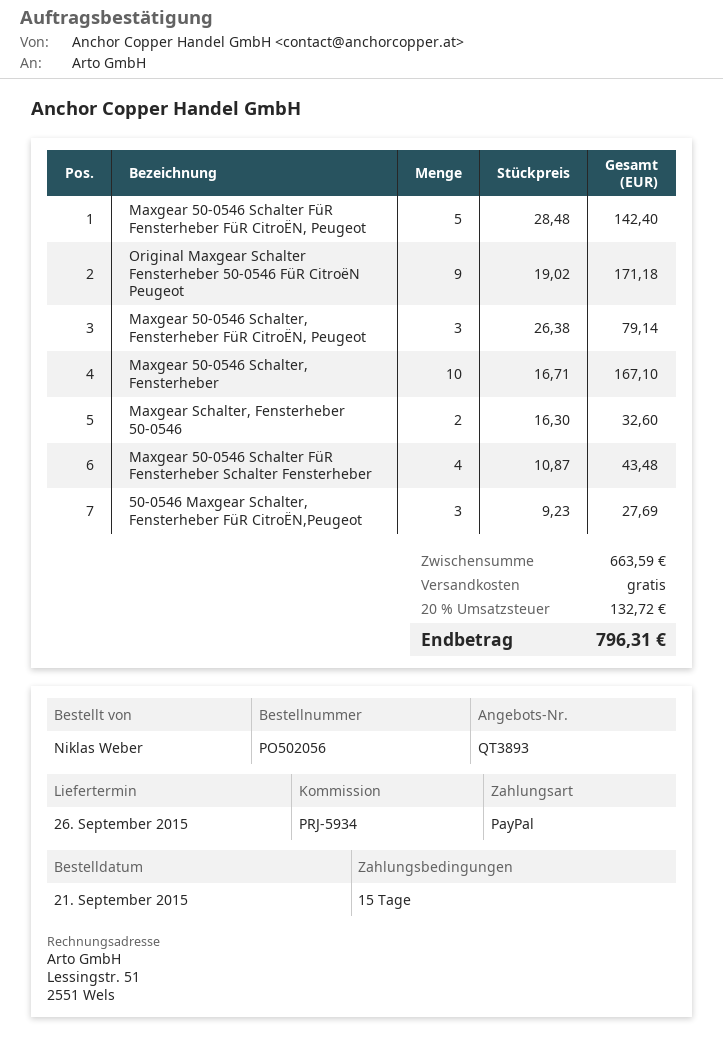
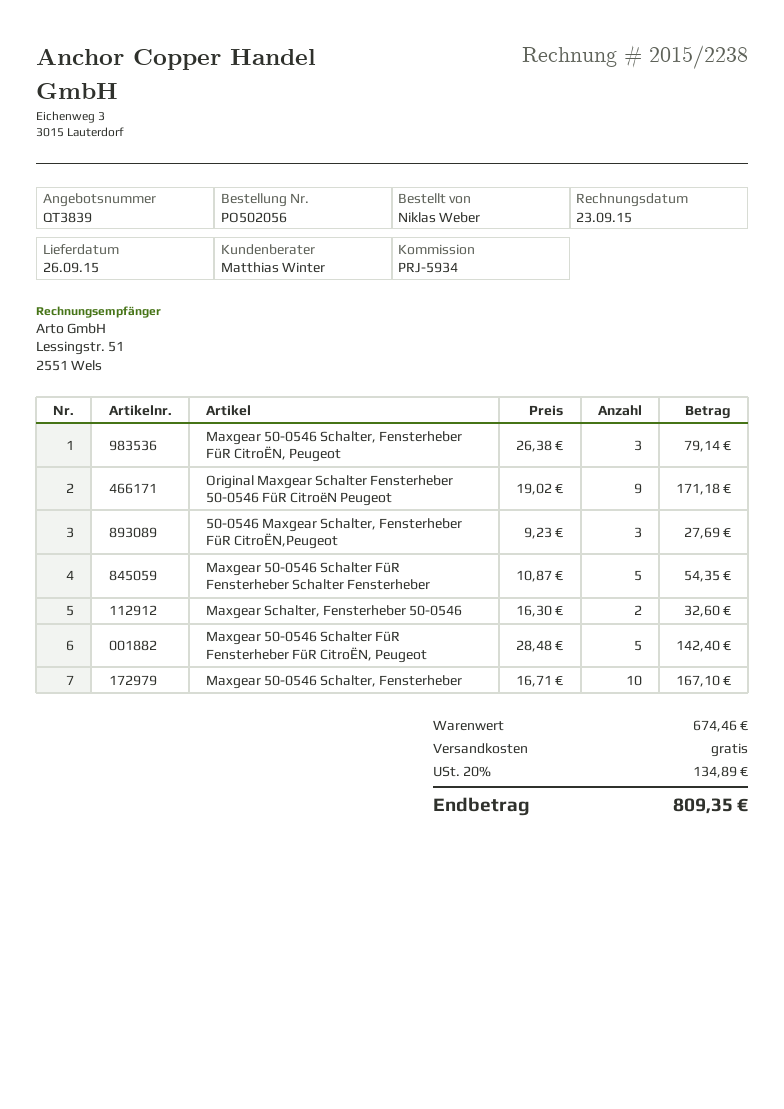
quote number: QT3893 -> QT3839
Maxgear 50-0546 Schalter FüR Fensterheber Schalter Fensterheber: 4 x 10.87 = 43.48 -> 5 x 10.87 = 54.35
subtotal: 663.59 -> 674.46
tax: 20% = 132.72 -> 20% = 134.89
total: 796.31 -> 809.35

